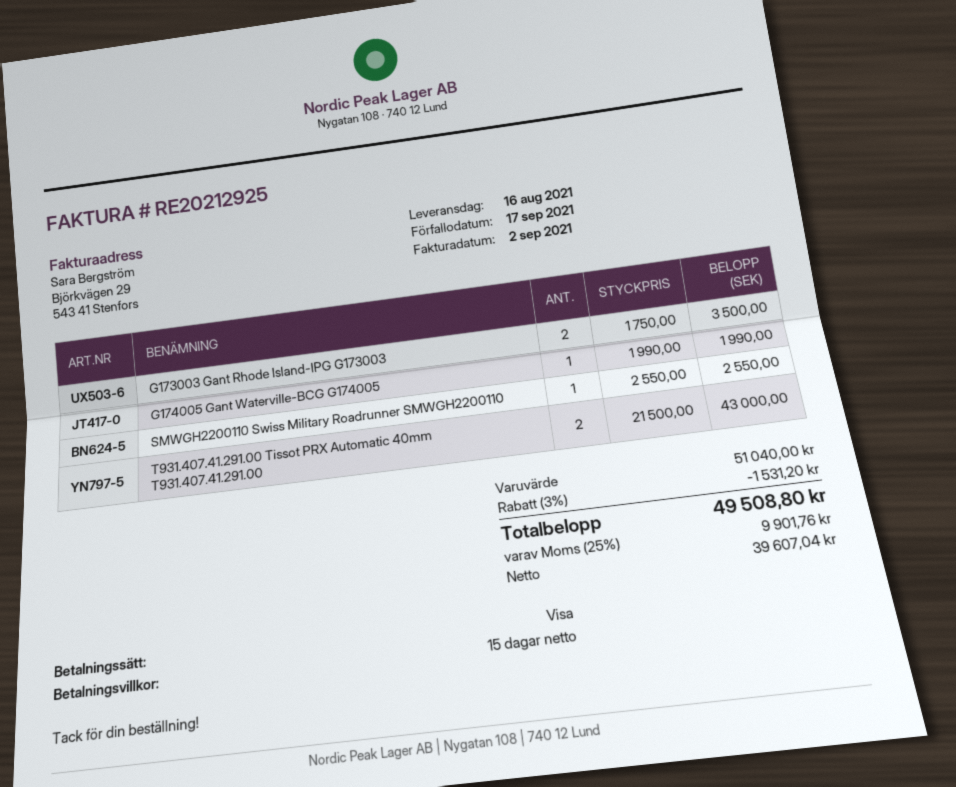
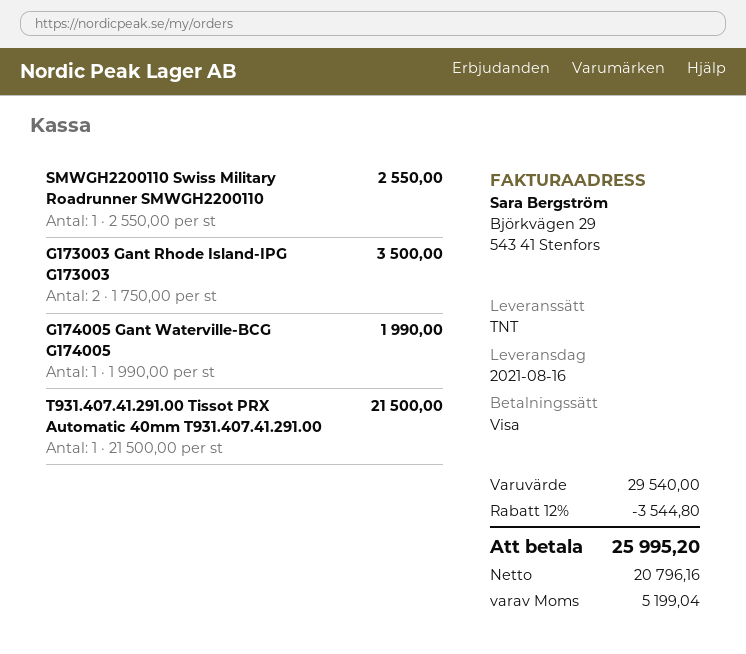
T931.407.41.291.00 Tissot PRX Automatic 40mm T931.407.41.291.00: 2 x 21500.00 = 43000.00 -> 1 x 21500.00 = 21500.00
subtotal: 51040.00 -> 29540.00
discount: 3% = 1531.20 -> 12% = 3544.80
net: 39607.04 -> 20796.16
tax: 9901.76 -> 5199.04
total: 49508.80 -> 25995.20

